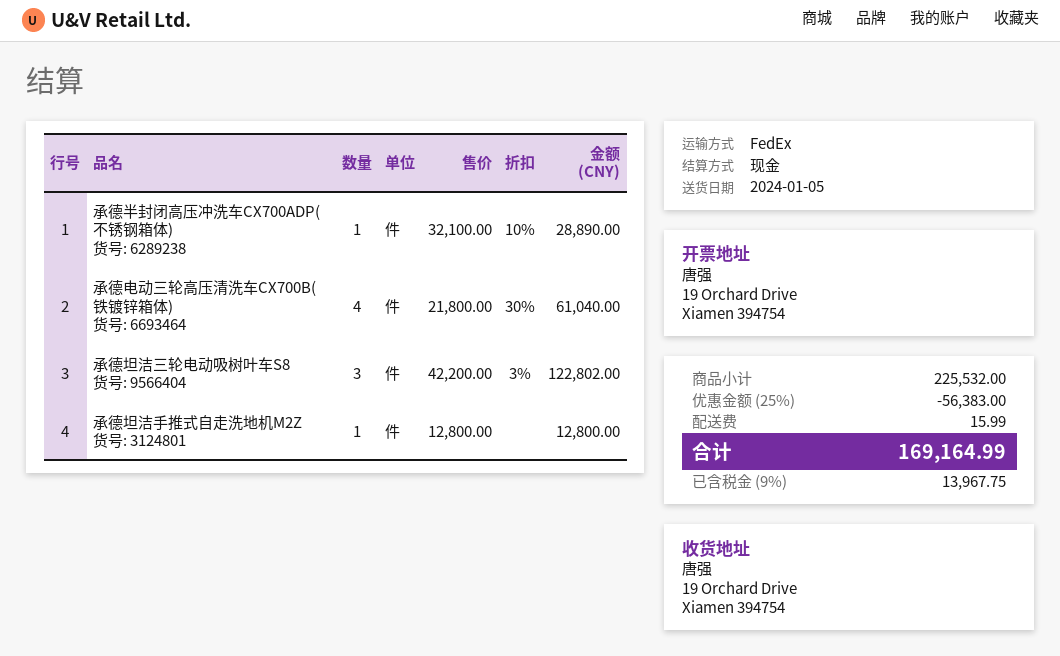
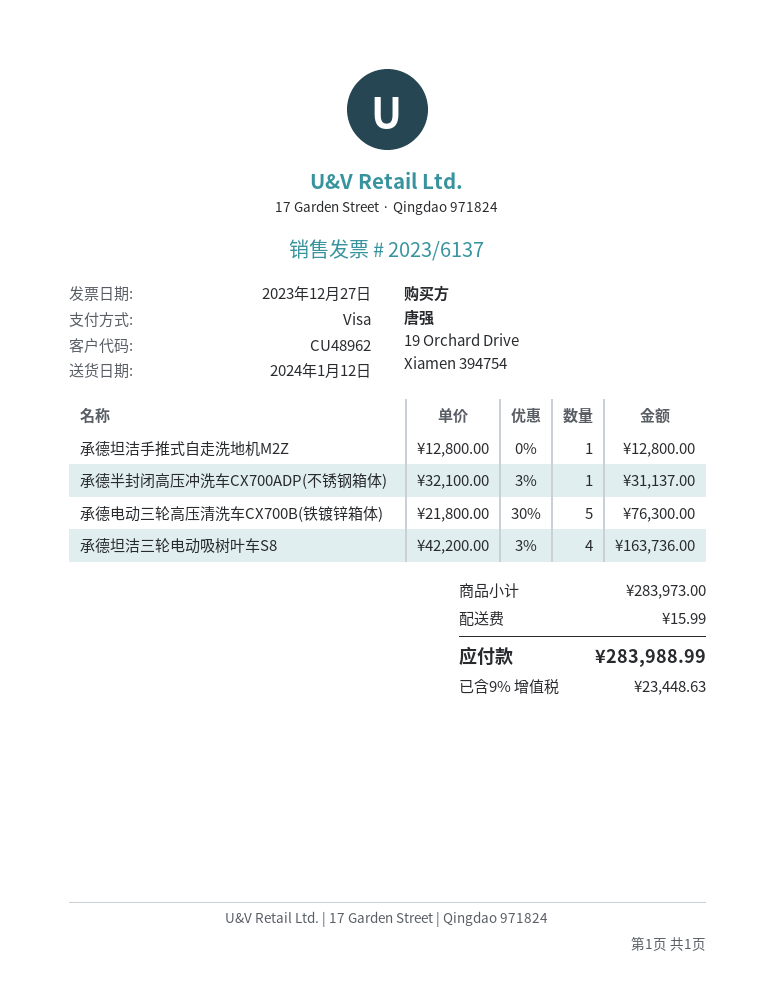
delivery date: 2024-01-05 -> 2024-01-12
payment method: cash -> Visa
承德半封闭高压冲洗车CX700ADP(不锈钢箱体): 1 x 32100.00 - 10% = 28890.00 -> 1 x 32100.00 - 3% = 31137.00
承德电动三轮高压清洗车CX700B(铁镀锌箱体): 4 x 21800.00 - 30% = 61040.00 -> 5 x 21800.00 - 30% = 76300.00
承德坦洁三轮电动吸树叶车S8: 3 x 42200.00 - 3% = 122802.00 -> 4 x 42200.00 - 3% = 163736.00
subtotal: 225532.00 -> 283973.00
discount: 25% = 56383.00 -> none
tax: 9% = 13967.75 -> 9% = 23448.63
total: 169164.99 -> 283988.99

